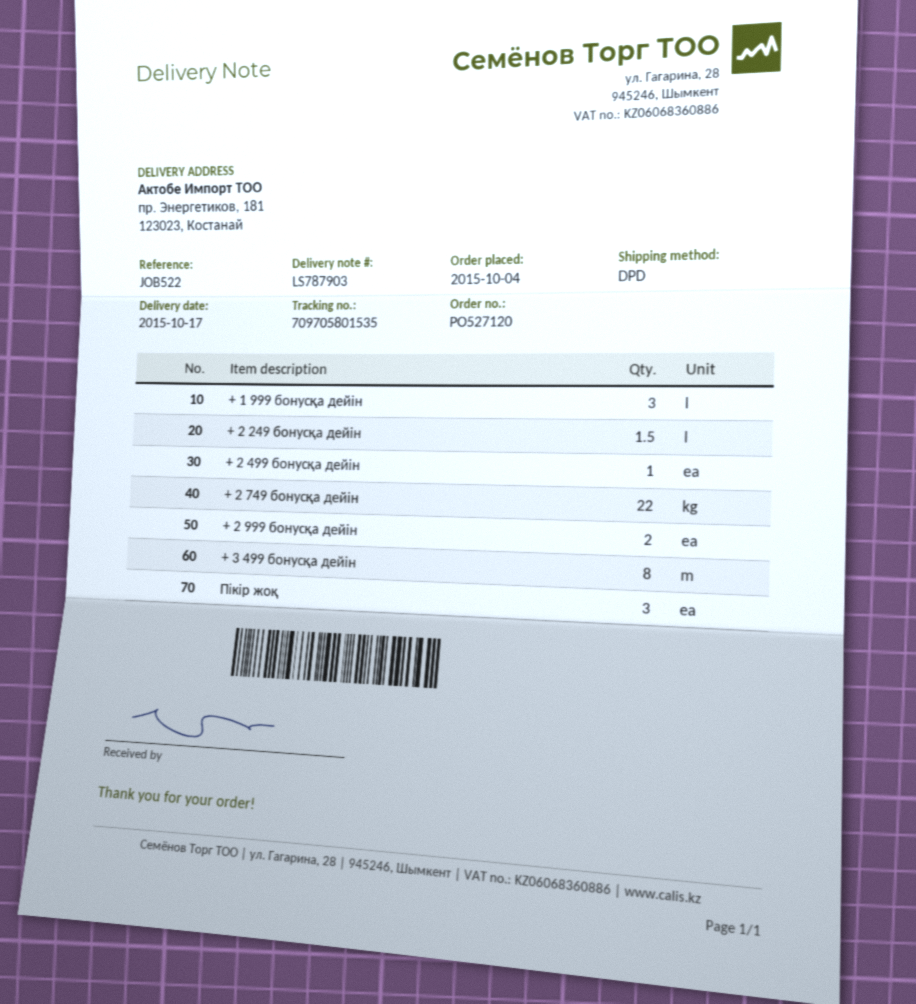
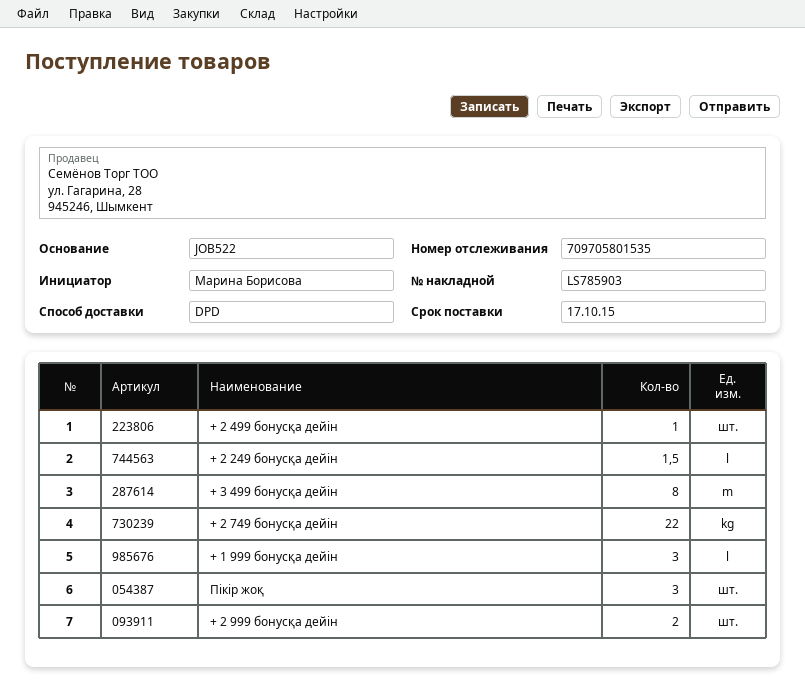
delivery note number: LS787903 -> LS785903

